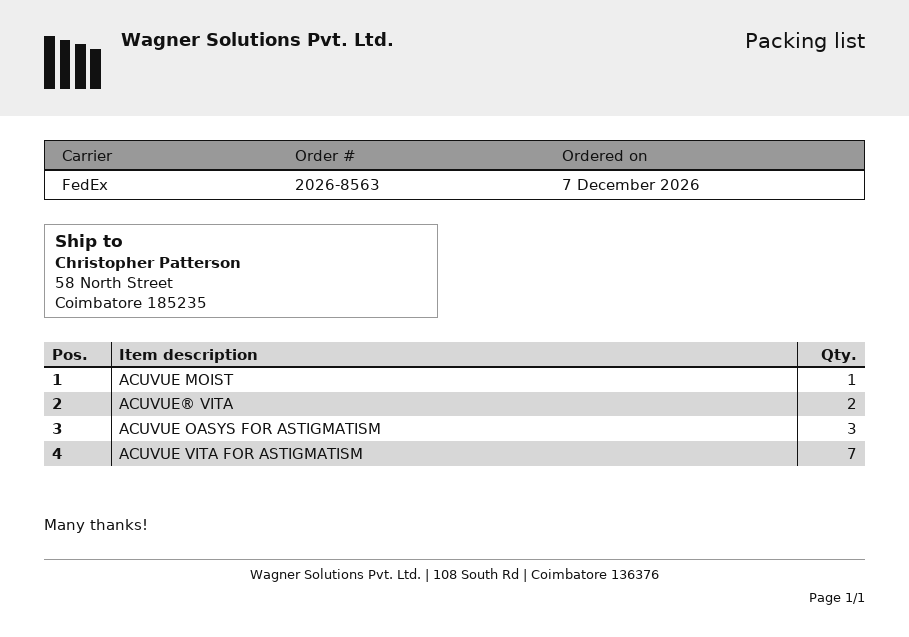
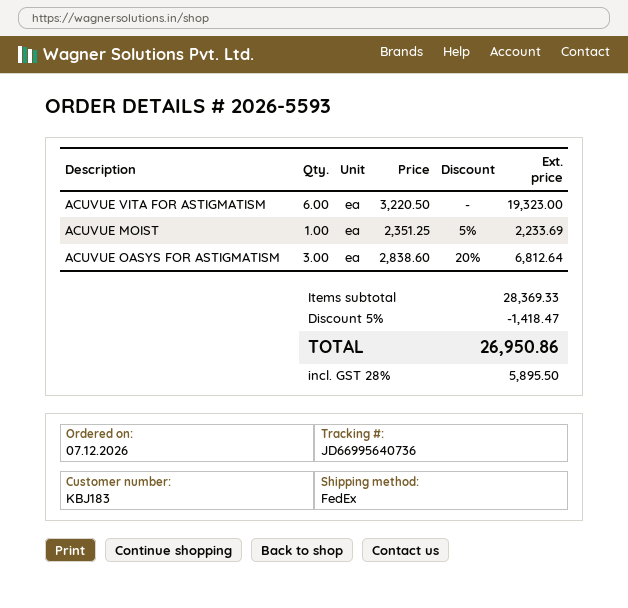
order number: 2026-8563 -> 2026-5593
ACUVUE® VITA: 2 -> none
ACUVUE VITA FOR ASTIGMATISM: 7 -> 6

